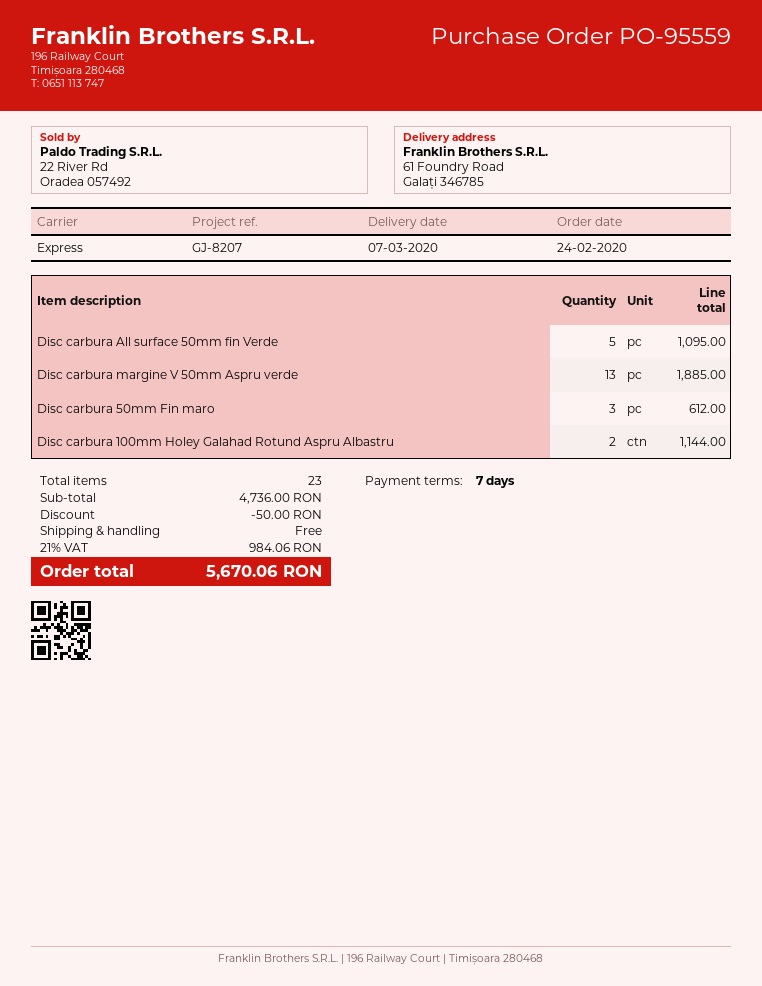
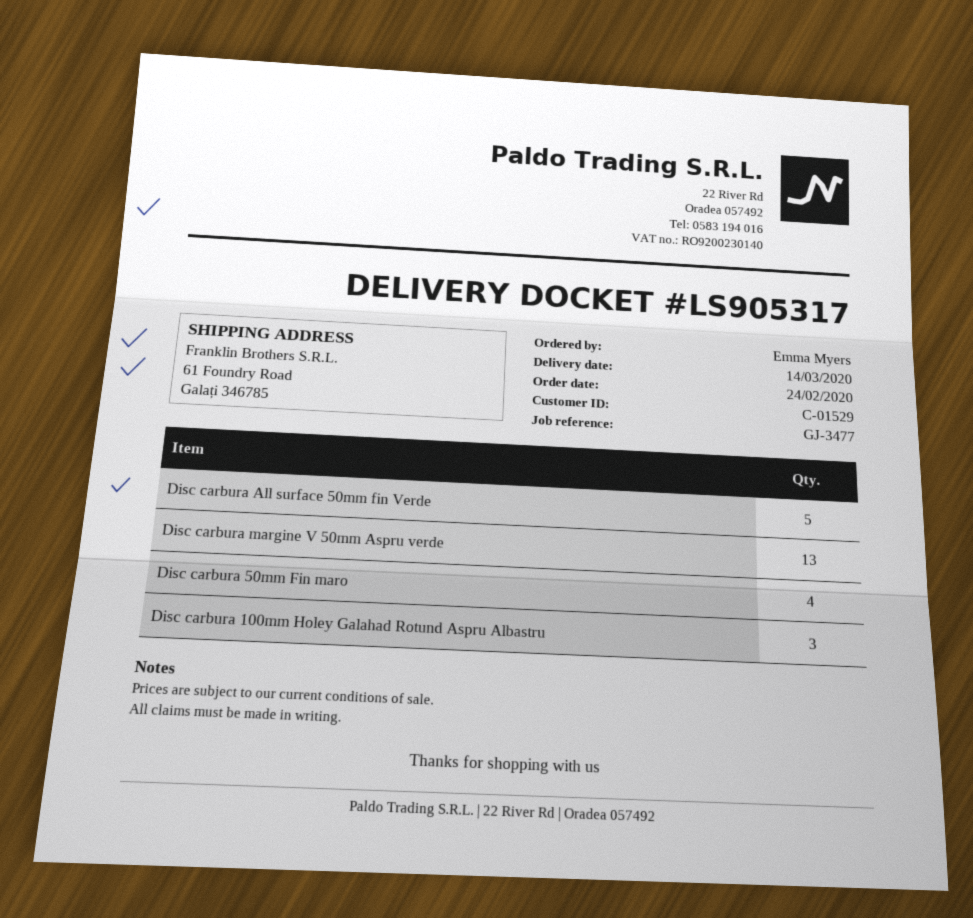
delivery date: 2020-03-07 -> 2020-03-14
reference: GJ-8207 -> GJ-3477
Disc carbura 50mm Fin maro: 3 -> 4
Disc carbura 100mm Holey Galahad Rotund Aspru Albastru: 2 -> 3

